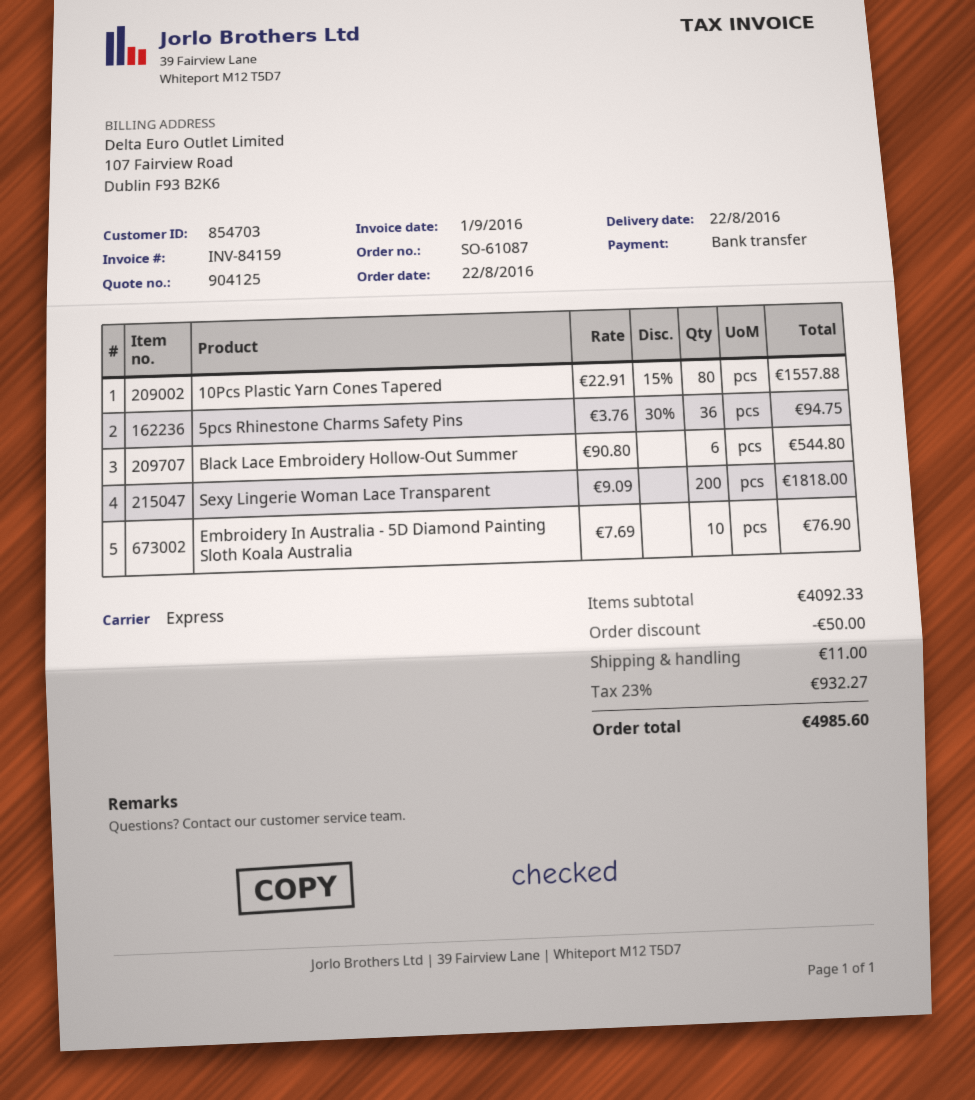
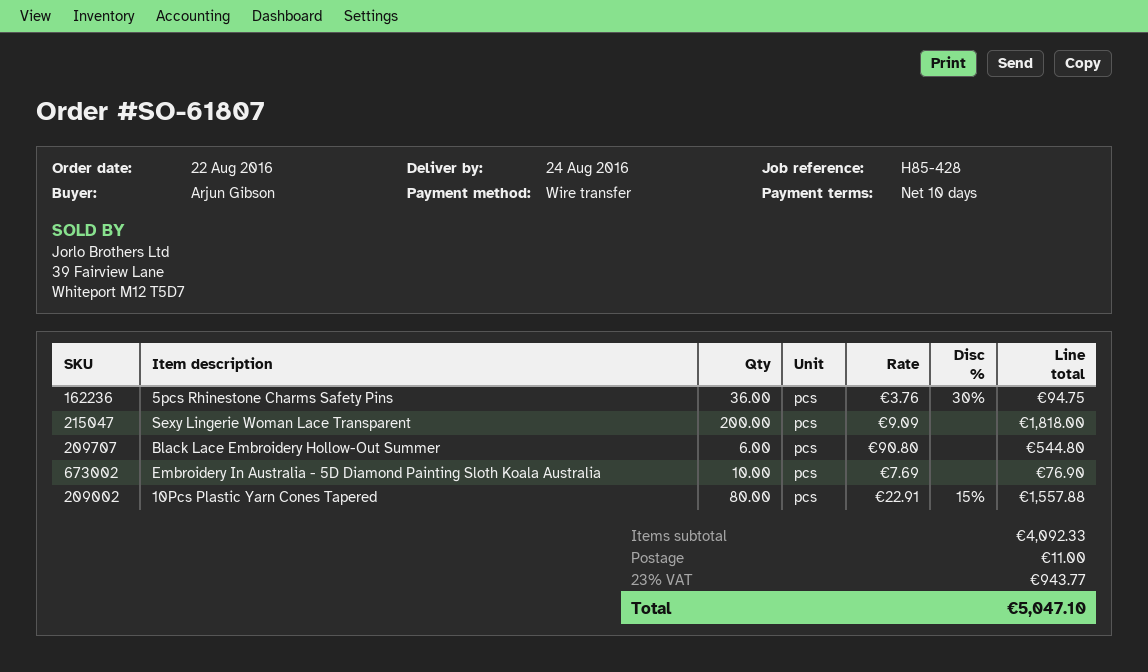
order number: SO-61087 -> SO-61807
delivery date: 2016-08-22 -> 2016-08-24
discount: 50.00 -> none
tax: 23% = 932.27 -> 23% = 943.77
total: 4985.60 -> 5047.10

